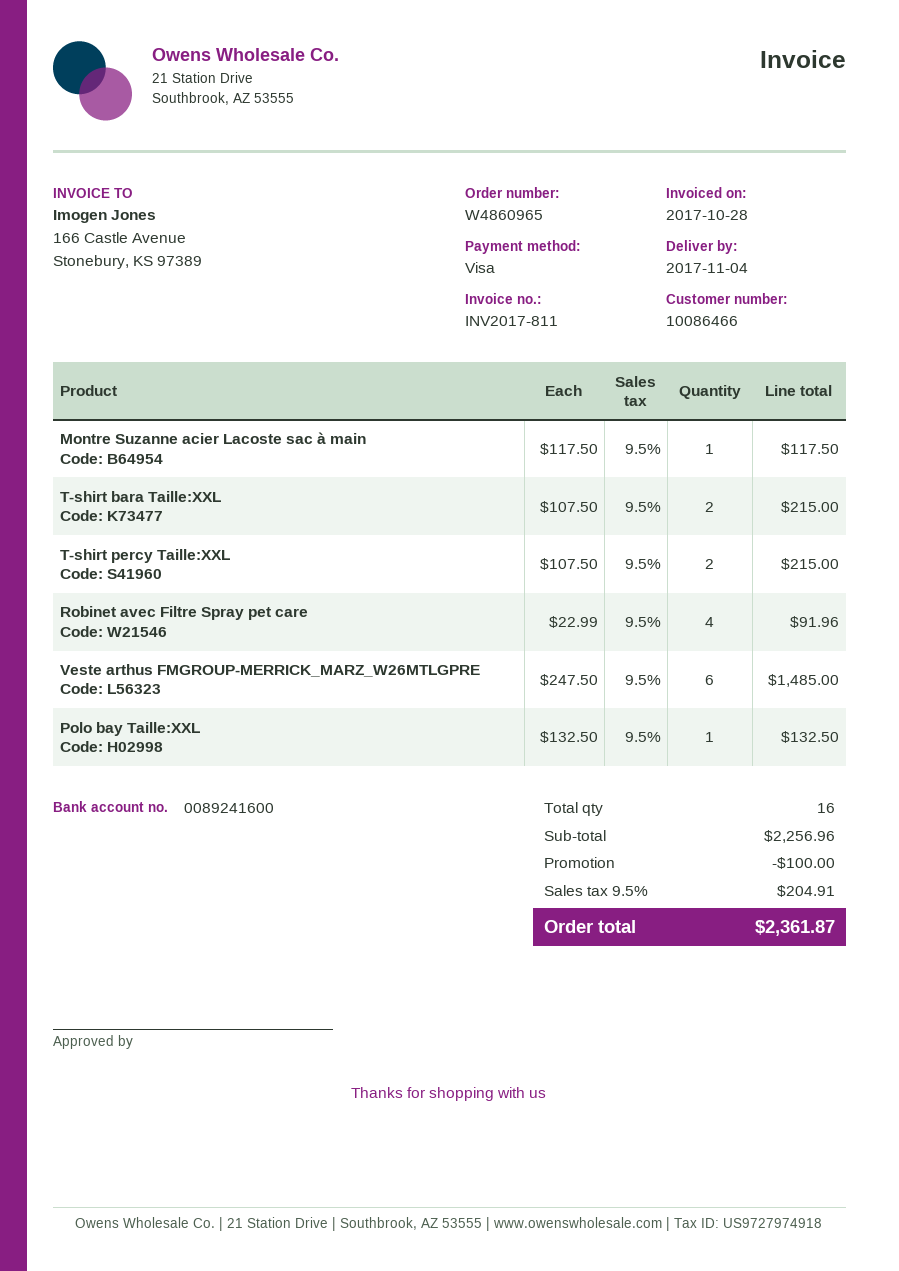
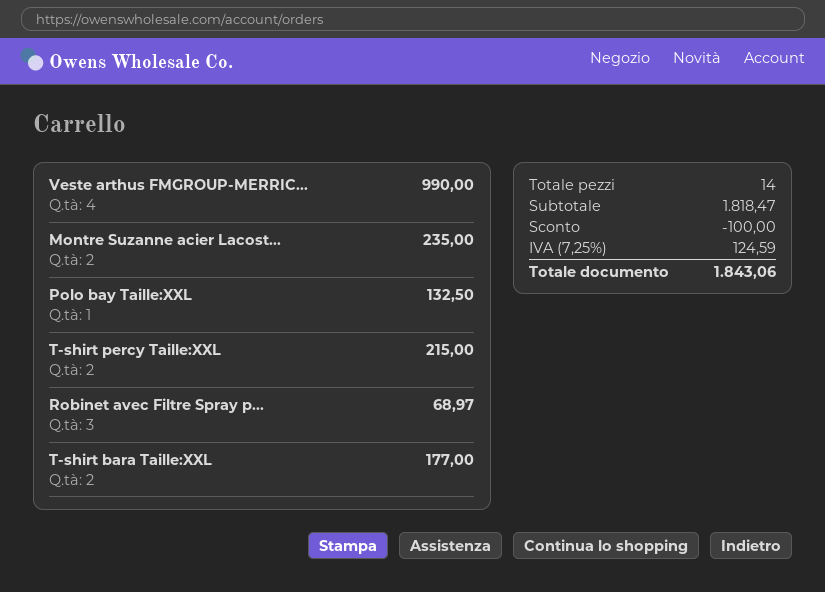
Montre Suzanne acier Lacoste sac à main: 1 for 117.50 -> 2 for 235.00
T-shirt bara Taille:XXL: 2 for 215.00 -> 2 for 177.00
Robinet avec Filtre Spray pet care: 4 for 91.96 -> 3 for 68.97
Veste arthus FMGROUP-MERRICK_MARZ_W26MTLGPRE: 6 for 1485.00 -> 4 for 990.00
total quantity: 16 -> 14
subtotal: 2256.96 -> 1818.47
tax: 9.5% = 204.91 -> 7.25% = 124.59
total: 2361.87 -> 1843.06

